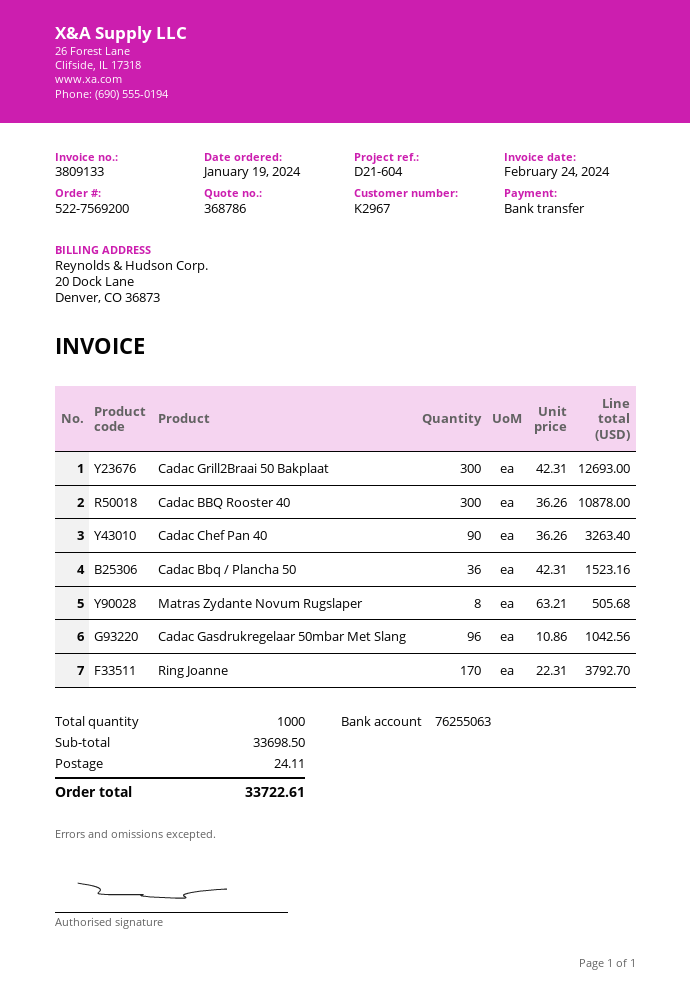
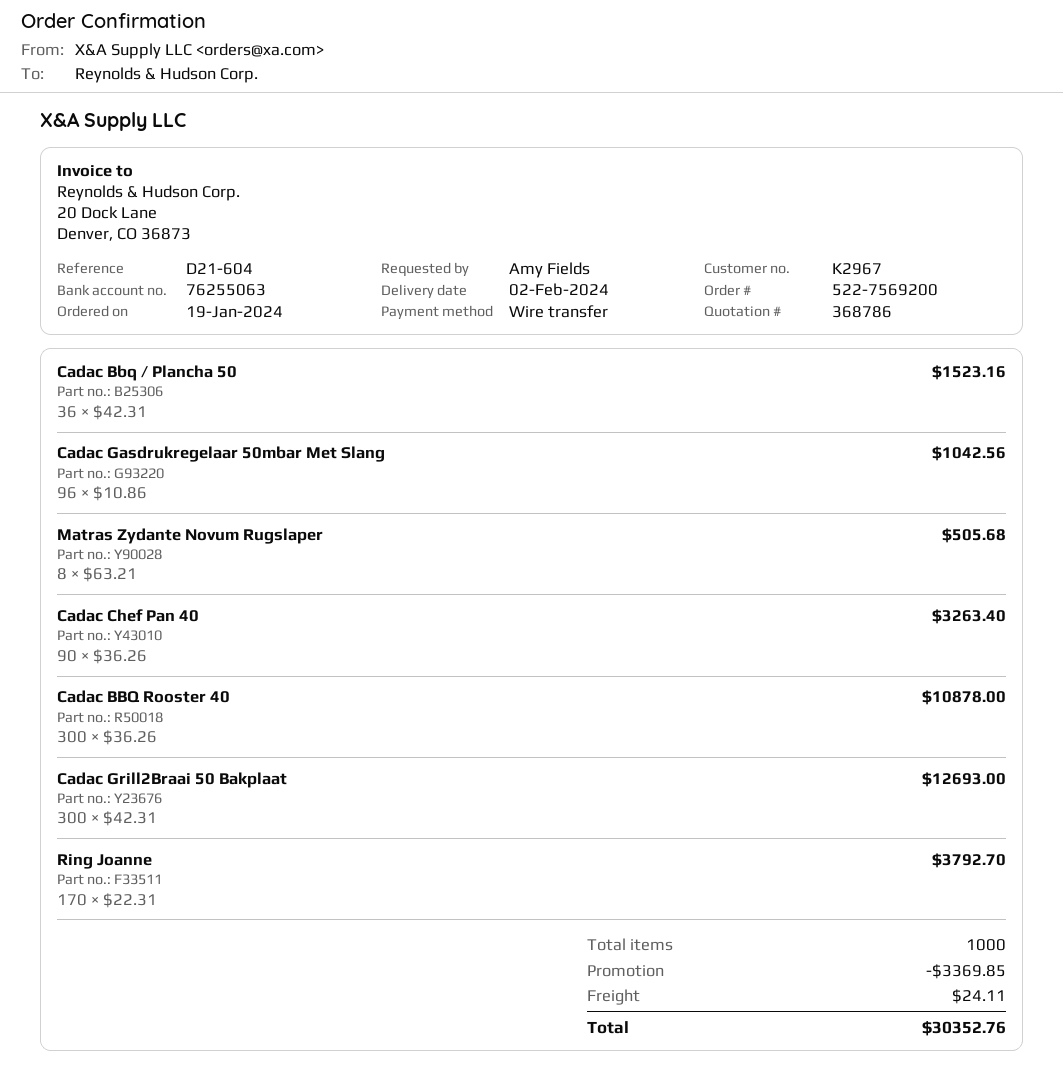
discount: none -> 3369.85
total: 33722.61 -> 30352.76

